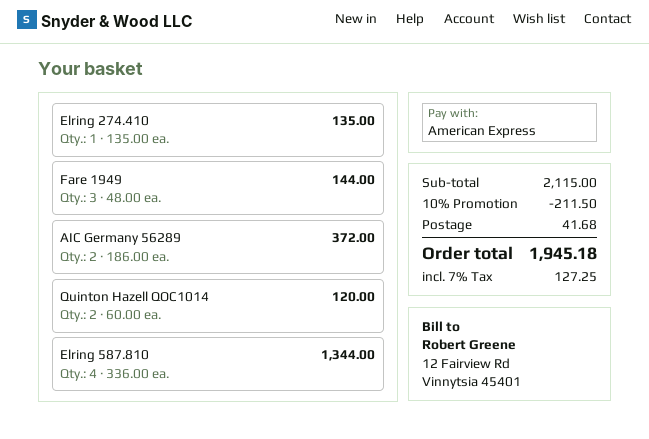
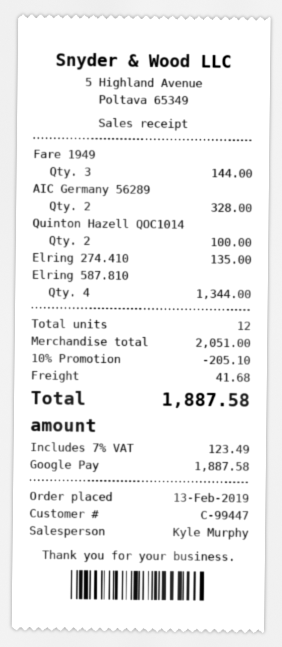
payment method: American Express -> Google Pay
AIC Germany 56289: 2 for 372.00 -> 2 for 328.00
Quinton Hazell QOC1014: 2 for 120.00 -> 2 for 100.00
subtotal: 2115.00 -> 2051.00
discount: 10% = 211.50 -> 10% = 205.10
tax: 7% = 127.25 -> 7% = 123.49
total: 1945.18 -> 1887.58

